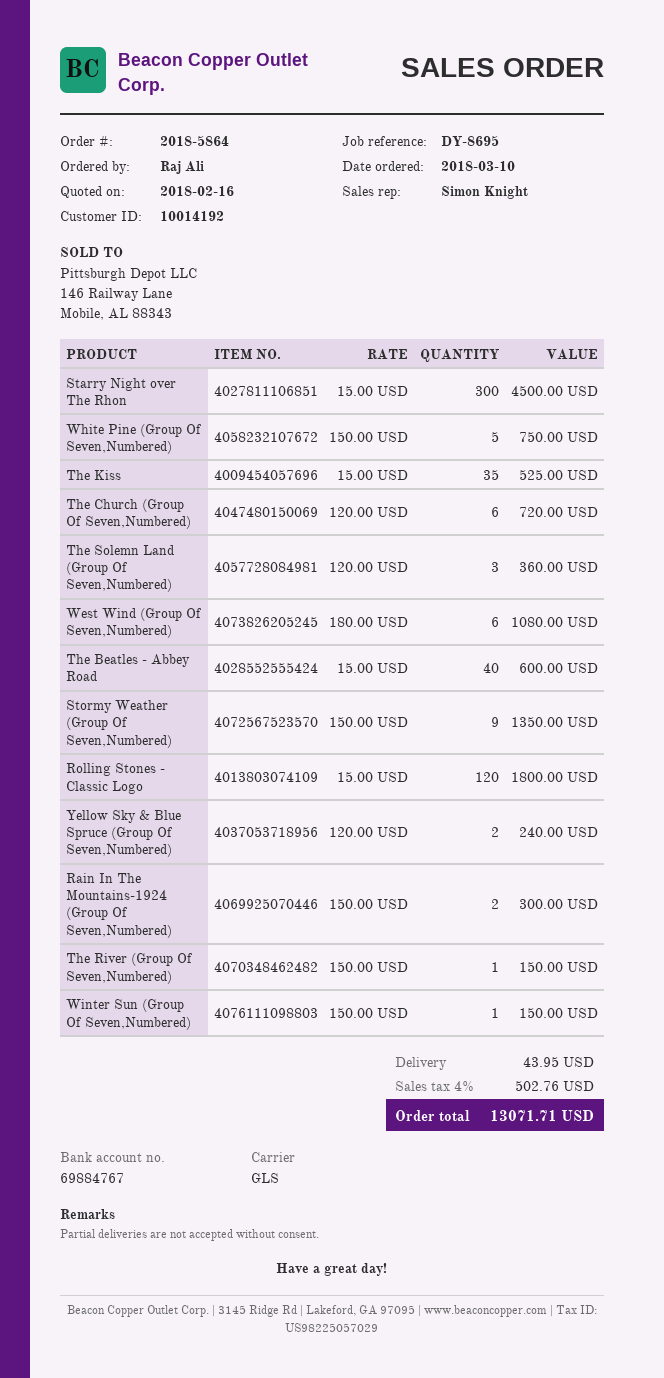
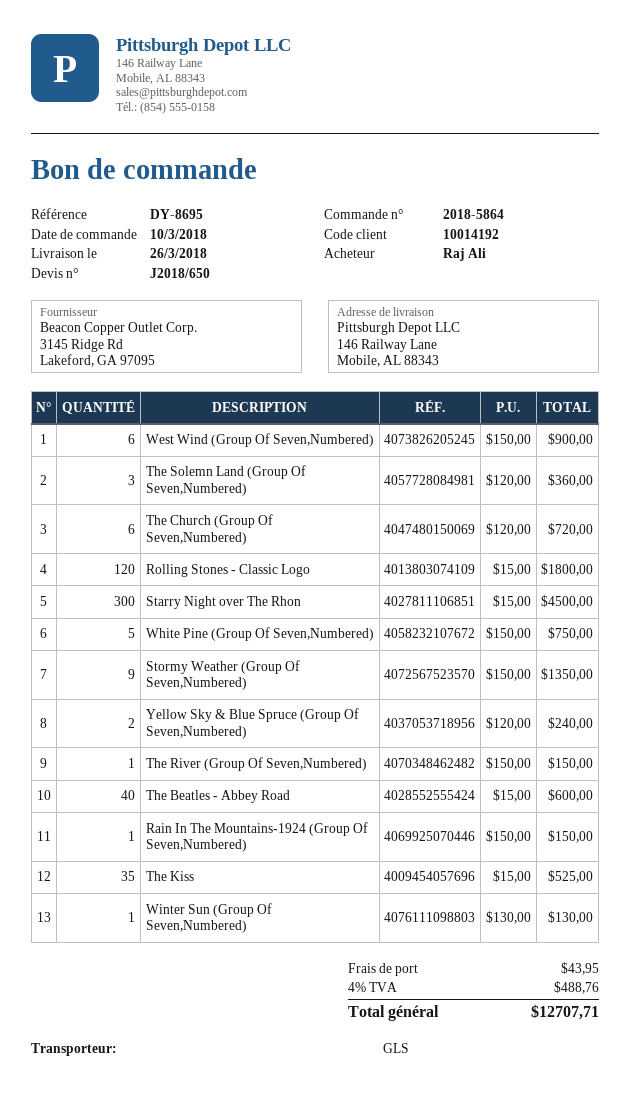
West Wind (Group Of Seven,Numbered): 6 x 180.00 = 1080.00 -> 6 x 150.00 = 900.00
Rain In The Mountains-1924 (Group Of Seven,Numbered): 2 x 150.00 = 300.00 -> 1 x 150.00 = 150.00
Winter Sun (Group Of Seven,Numbered): 1 x 150.00 = 150.00 -> 1 x 130.00 = 130.00
tax: 4% = 502.76 -> 4% = 488.76
total: 13071.71 -> 12707.71

